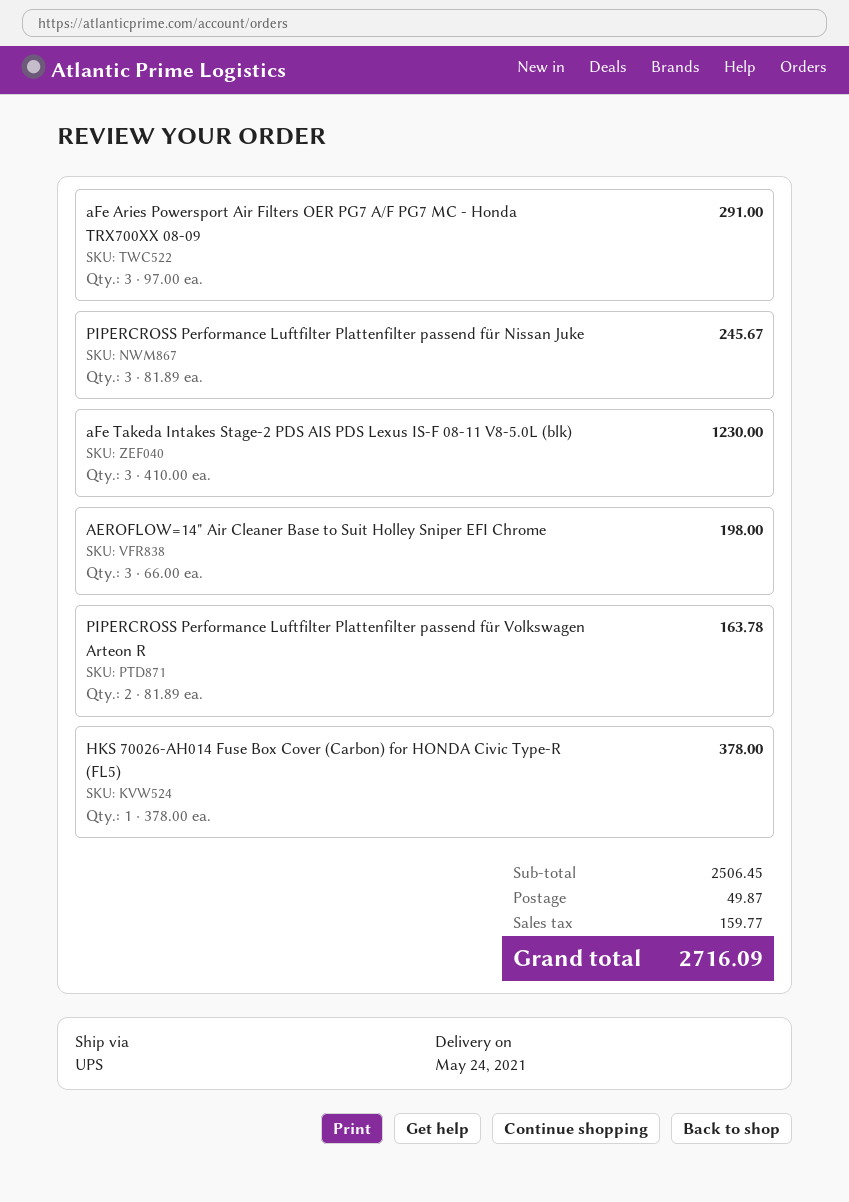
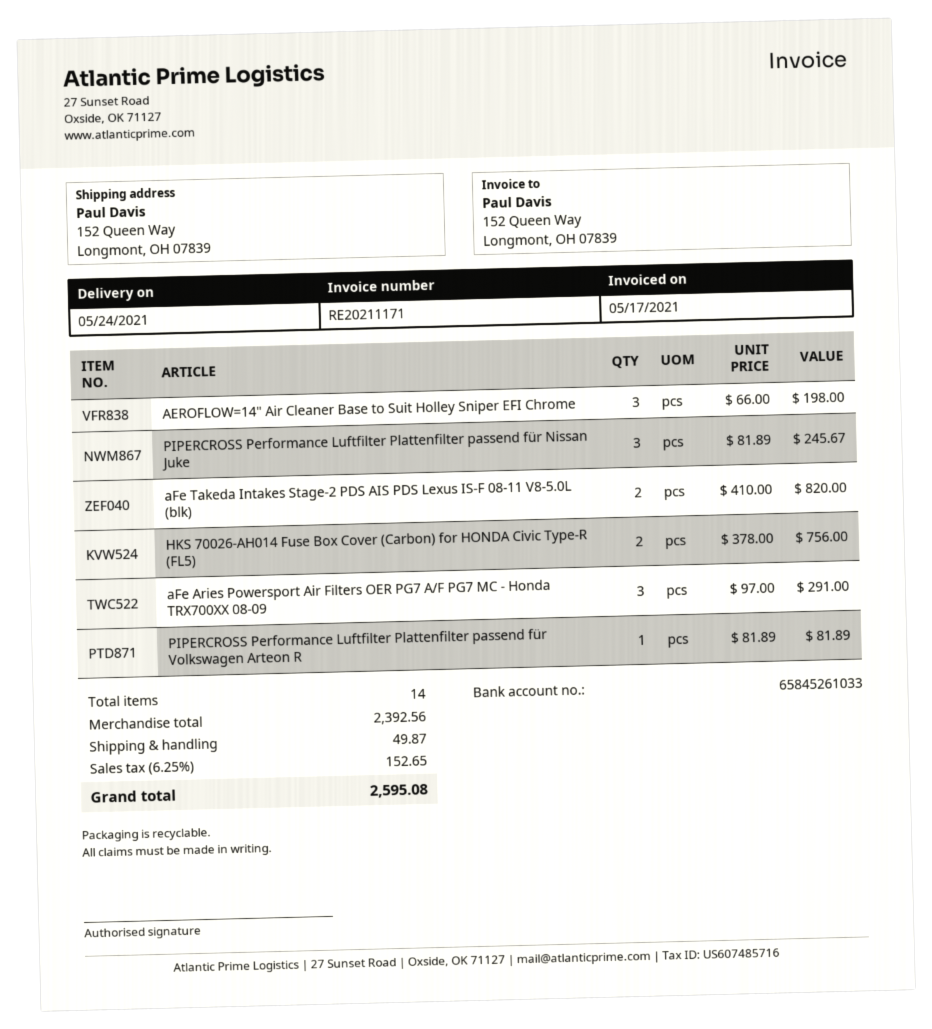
aFe Takeda Intakes Stage-2 PDS AIS PDS Lexus IS-F 08-11 V8-5.0L (blk): 3 x 410.00 = 1230.00 -> 2 x 410.00 = 820.00
PIPERCROSS Performance Luftfilter Plattenfilter passend für Volkswagen Arteon R: 2 x 81.89 = 163.78 -> 1 x 81.89 = 81.89
HKS 70026-AH014 Fuse Box Cover (Carbon) for HONDA Civic Type-R (FL5): 1 x 378.00 = 378.00 -> 2 x 378.00 = 756.00
subtotal: 2506.45 -> 2392.56
tax: 159.77 -> 152.65
total: 2716.09 -> 2595.08

